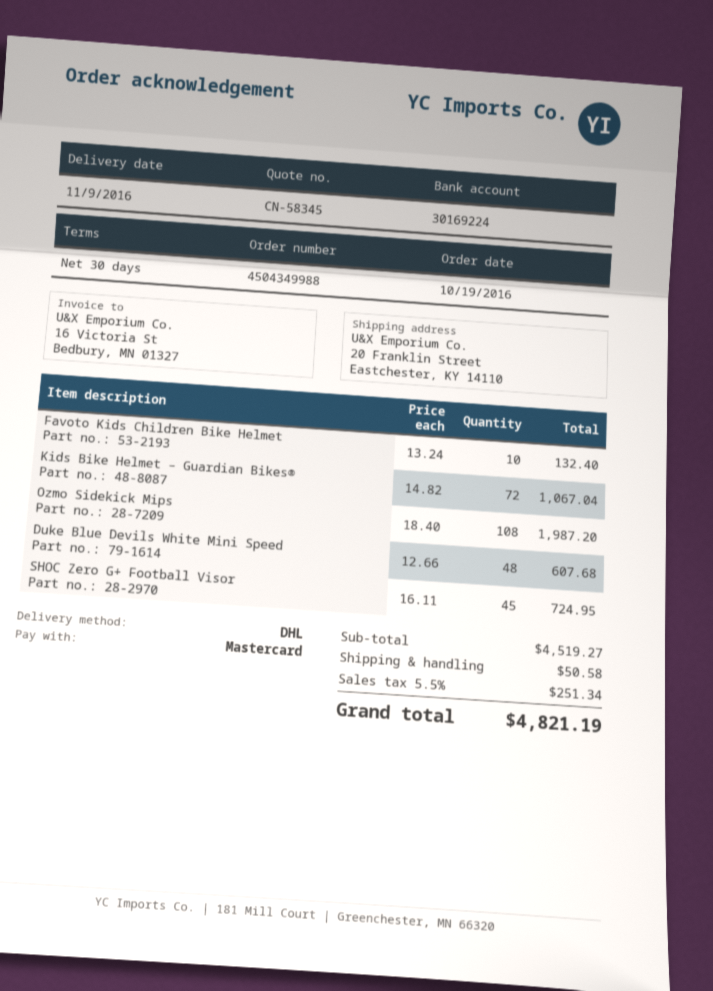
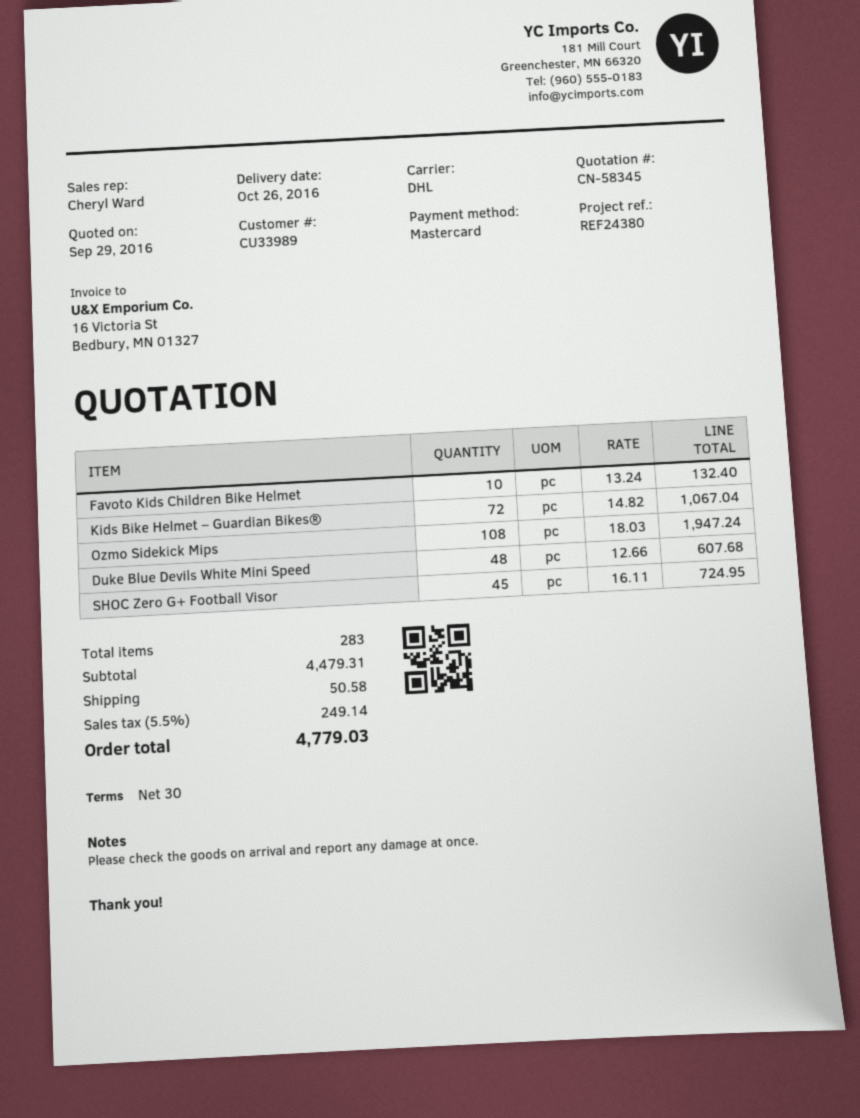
delivery date: 2016-11-09 -> 2016-10-26
Ozmo Sidekick Mips: 108 x 18.40 = 1987.20 -> 108 x 18.03 = 1947.24
subtotal: 4519.27 -> 4479.31
tax: 5.5% = 251.34 -> 5.5% = 249.14
total: 4821.19 -> 4779.03

